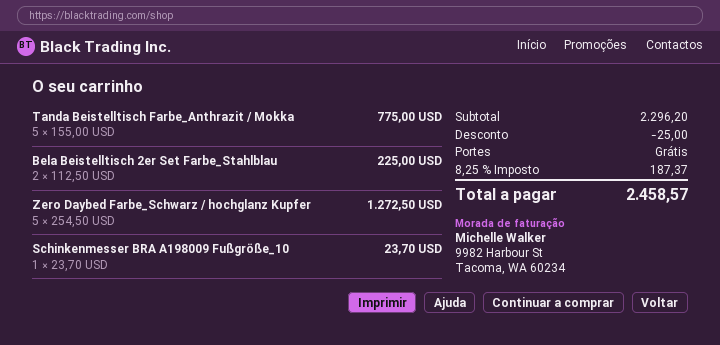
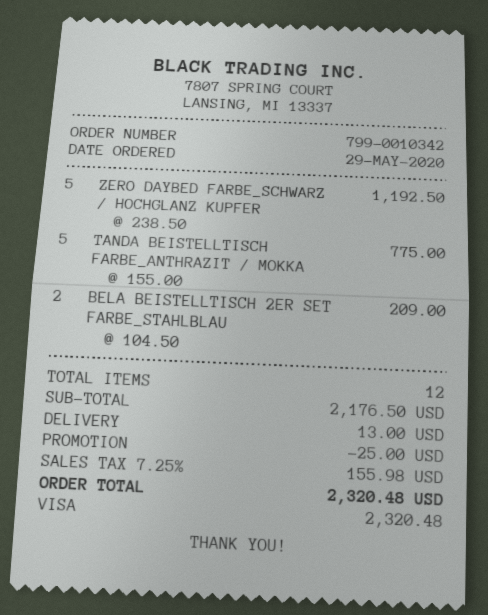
Bela Beistelltisch 2er Set Farbe_Stahlblau: 2 x 112.50 = 225.00 -> 2 x 104.50 = 209.00
Zero Daybed Farbe_Schwarz / hochglanz Kupfer: 5 x 254.50 = 1272.50 -> 5 x 238.50 = 1192.50
Schinkenmesser BRA A198009 Fußgröße_10: 1 x 23.70 = 23.70 -> none
subtotal: 2296.20 -> 2176.50
shipping: 0.00 -> 13.00
tax: 8.25% = 187.37 -> 7.25% = 155.98
total: 2458.57 -> 2320.48

